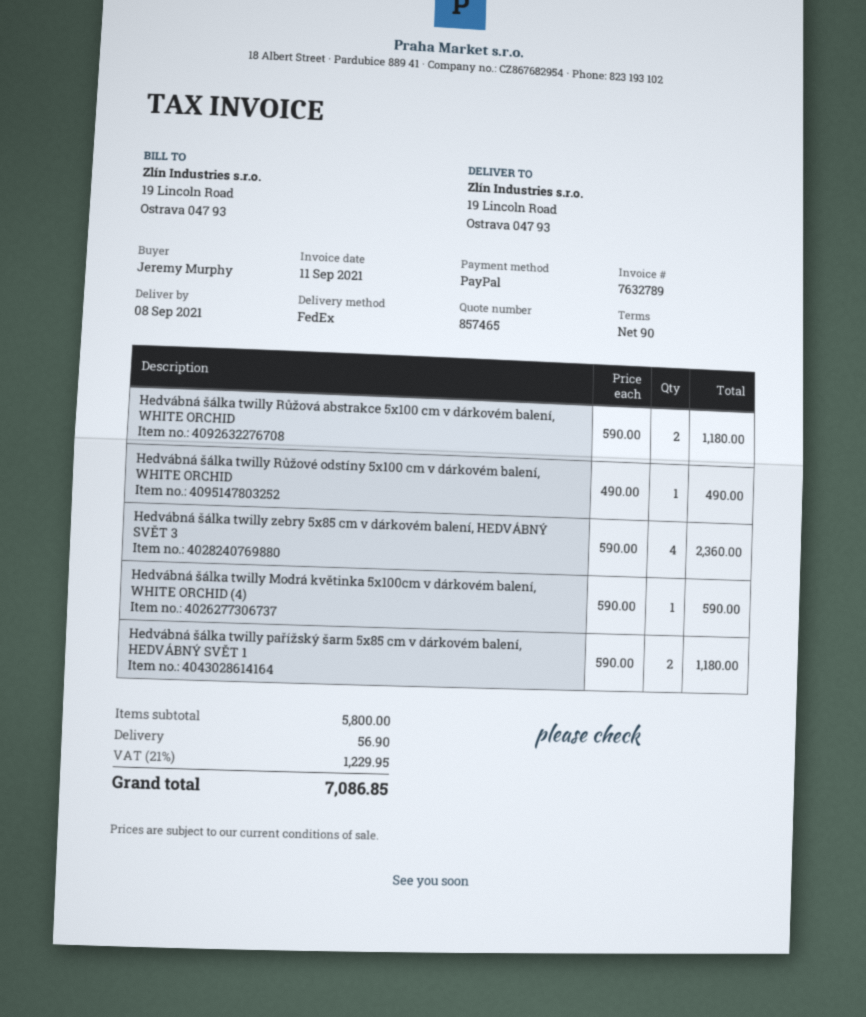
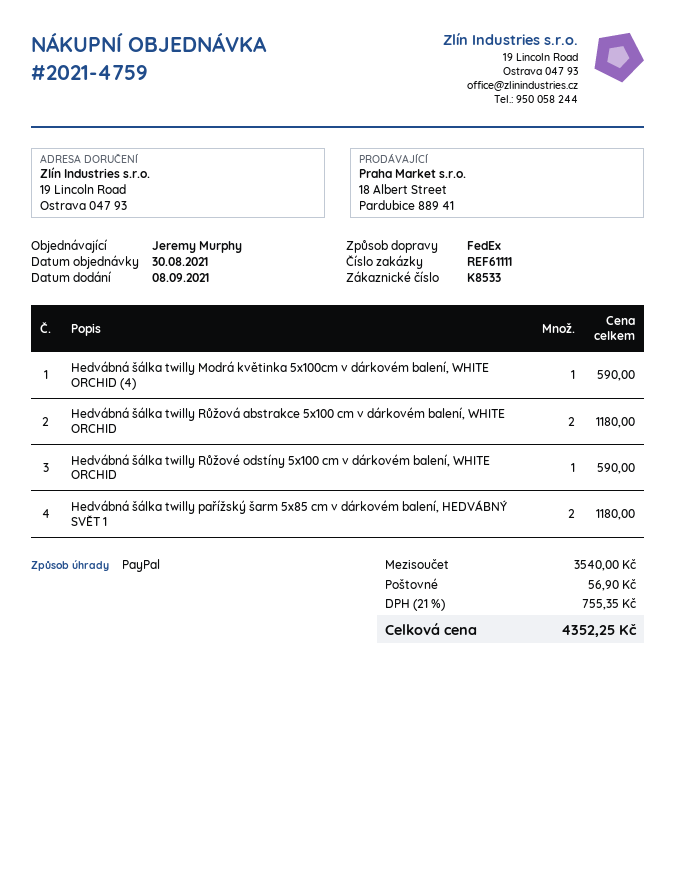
Hedvábná šálka twilly Růžové odstíny 5x100 cm v dárkovém balení, WHITE ORCHID: 1 for 490.00 -> 1 for 590.00
Hedvábná šálka twilly zebry 5x85 cm v dárkovém balení, HEDVÁBNÝ SVĚT 3: 4 for 2360.00 -> none
subtotal: 5800.00 -> 3540.00
tax: 21% = 1229.95 -> 21% = 755.35
total: 7086.85 -> 4352.25

